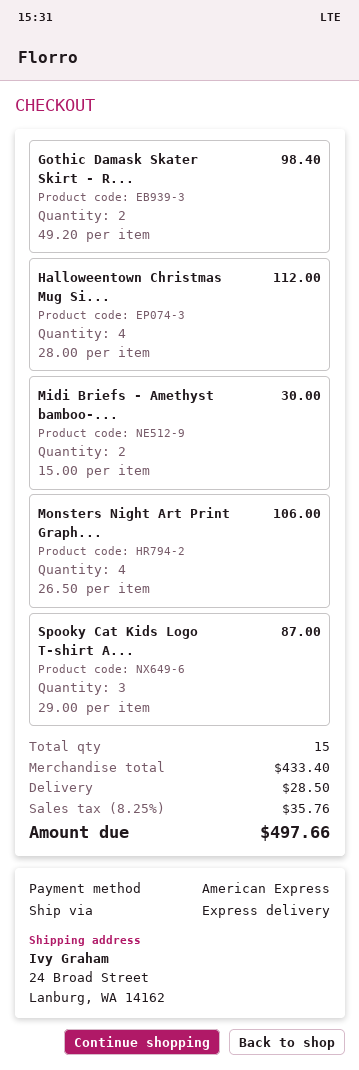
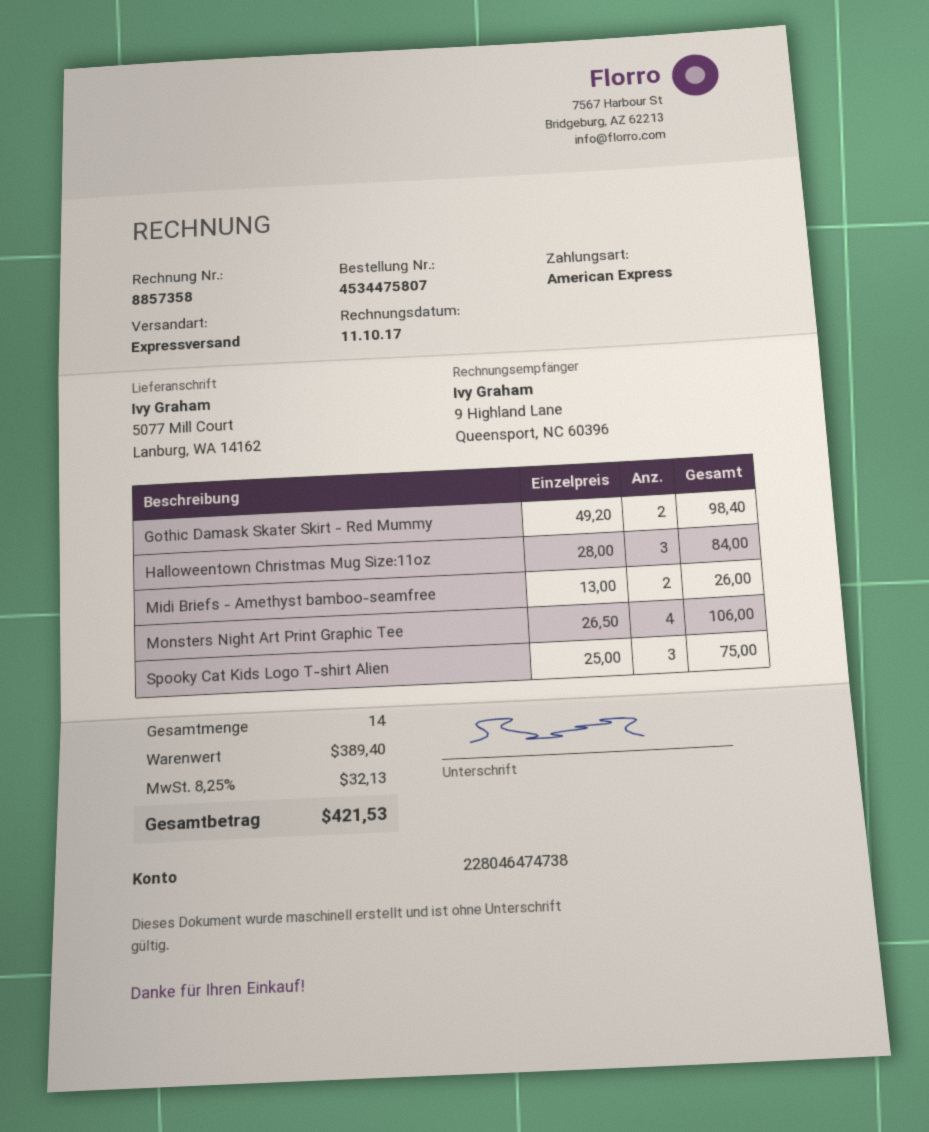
ship to: 24 Broad Street, Lanburg, WA 14162 -> 5077 Mill Court, Lanburg, WA 14162
Halloweentown Christmas Mug Si...: 4 x 28.00 = 112.00 -> 3 x 28.00 = 84.00
Midi Briefs - Amethyst bamboo-...: 2 x 15.00 = 30.00 -> 2 x 13.00 = 26.00
Spooky Cat Kids Logo T-shirt A...: 3 x 29.00 = 87.00 -> 3 x 25.00 = 75.00
total quantity: 15 -> 14
subtotal: 433.40 -> 389.40
shipping: 28.50 -> none
tax: 8.25% = 35.76 -> 8.25% = 32.13
total: 497.66 -> 421.53

